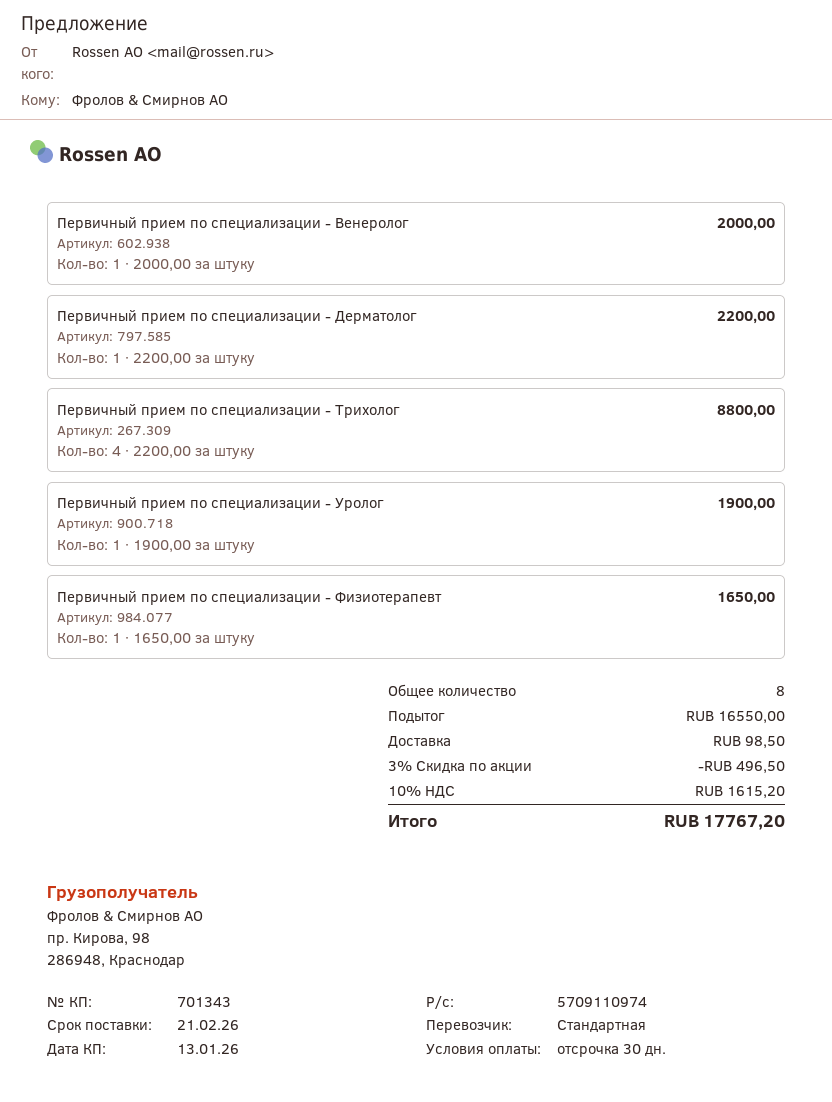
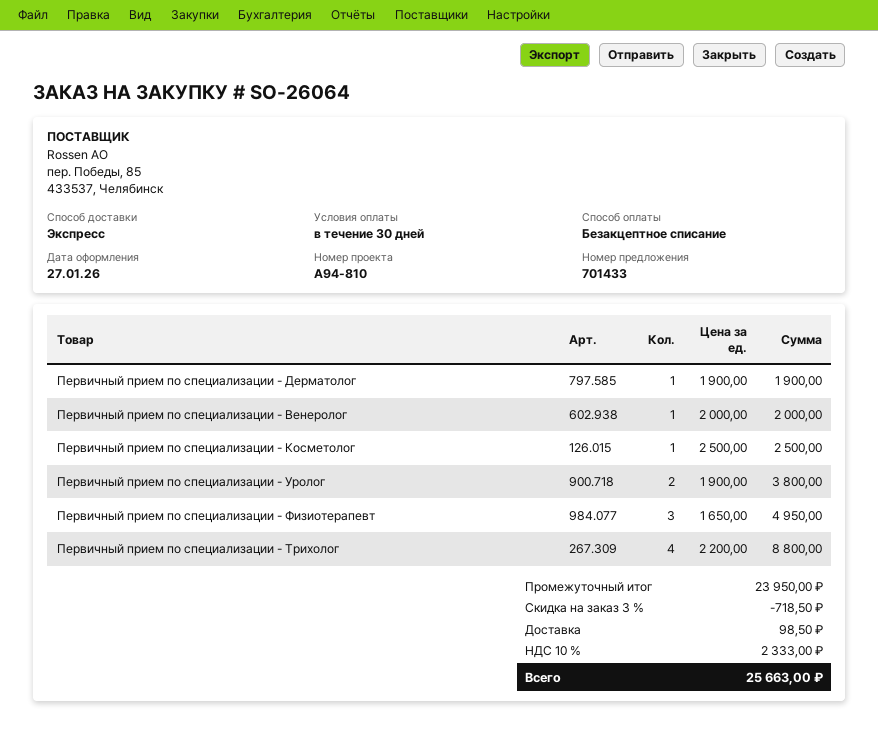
quote number: 701343 -> 701433
shipping method: standard -> express
Первичный прием по специализации - Дерматолог: 1 x 2200.00 = 2200.00 -> 1 x 1900.00 = 1900.00
Первичный прием по специализации - Уролог: 1 x 1900.00 = 1900.00 -> 2 x 1900.00 = 3800.00
Первичный прием по специализации - Физиотерапевт: 1 x 1650.00 = 1650.00 -> 3 x 1650.00 = 4950.00
Первичный прием по специализации - Косметолог: none -> 1 x 2500.00 = 2500.00
subtotal: 16550.00 -> 23950.00
discount: 3% = 496.50 -> 3% = 718.50
tax: 10% = 1615.20 -> 10% = 2333.00
total: 17767.20 -> 25663.00

